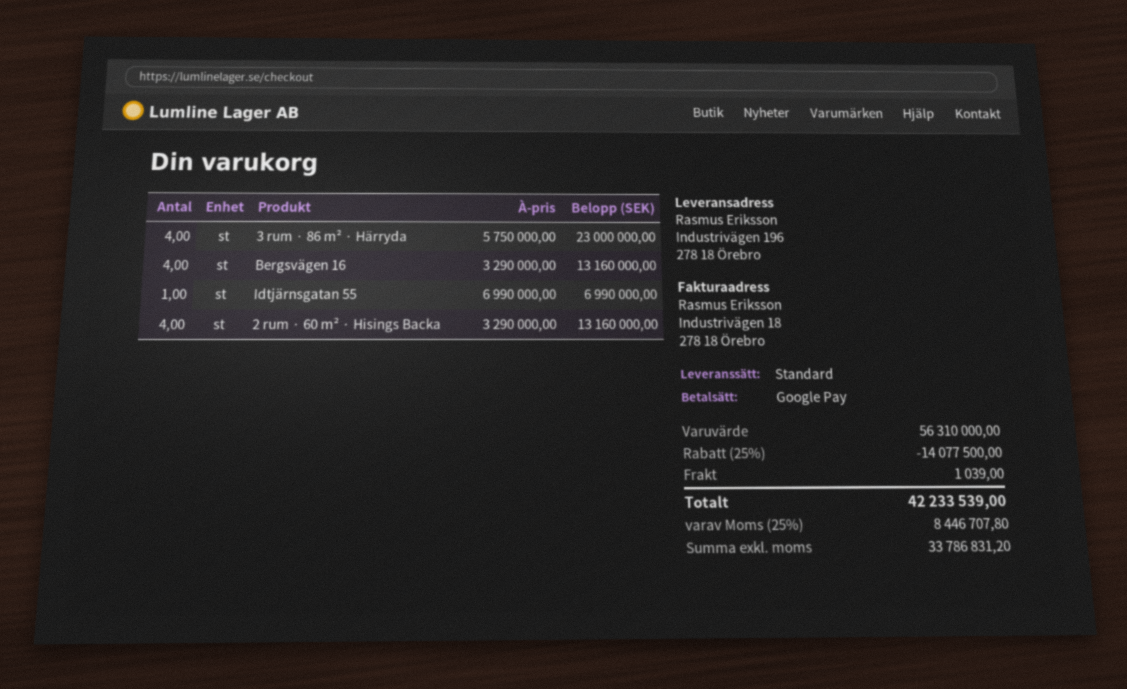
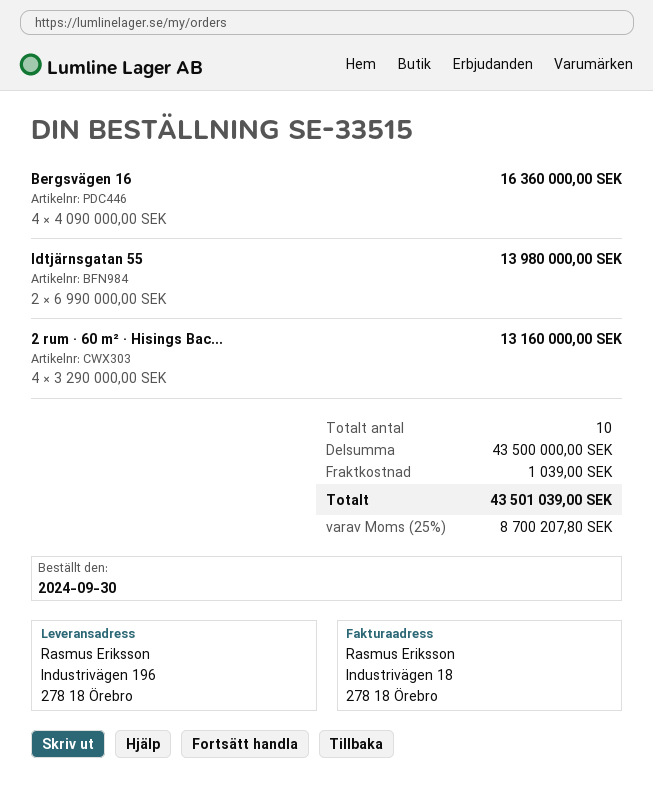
3 rum · 86 m² · Härryda: 4 x 5750000.00 = 23000000.00 -> none
Bergsvägen 16: 4 x 3290000.00 = 13160000.00 -> 4 x 4090000.00 = 16360000.00
Idtjärnsgatan 55: 1 x 6990000.00 = 6990000.00 -> 2 x 6990000.00 = 13980000.00
subtotal: 56310000.00 -> 43500000.00
discount: 25% = 14077500.00 -> none
tax: 25% = 8446707.80 -> 25% = 8700207.80
total: 42233539.00 -> 43501039.00

